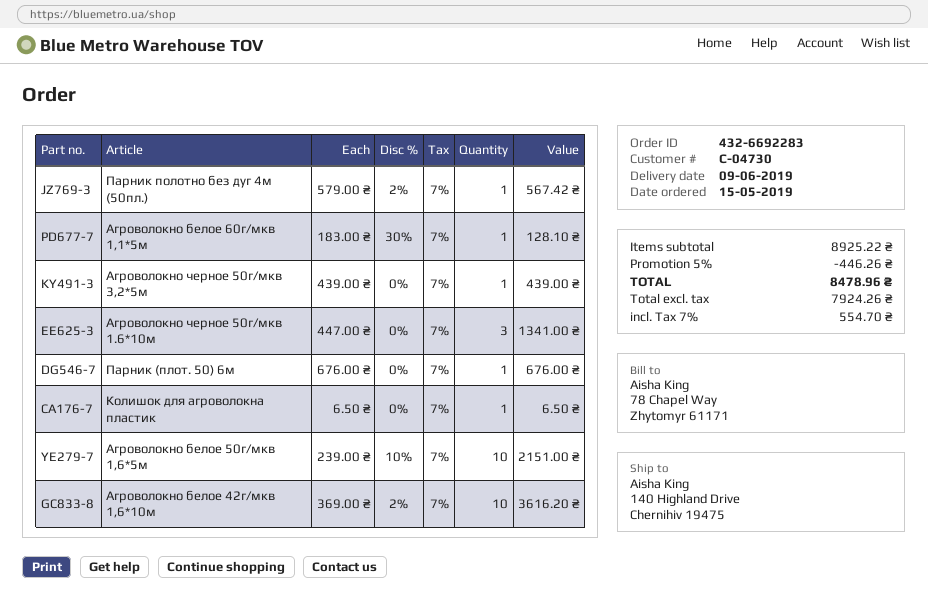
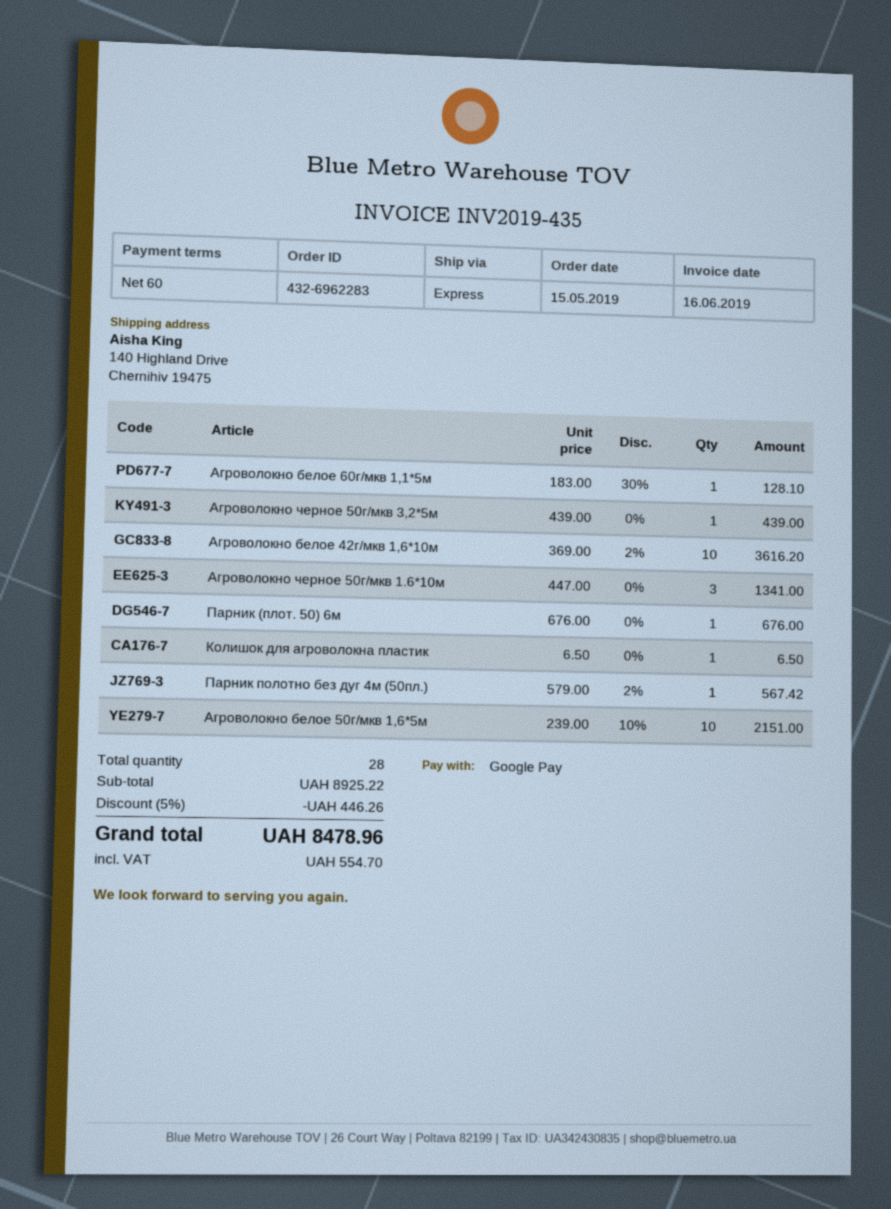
order number: 432-6692283 -> 432-6962283

